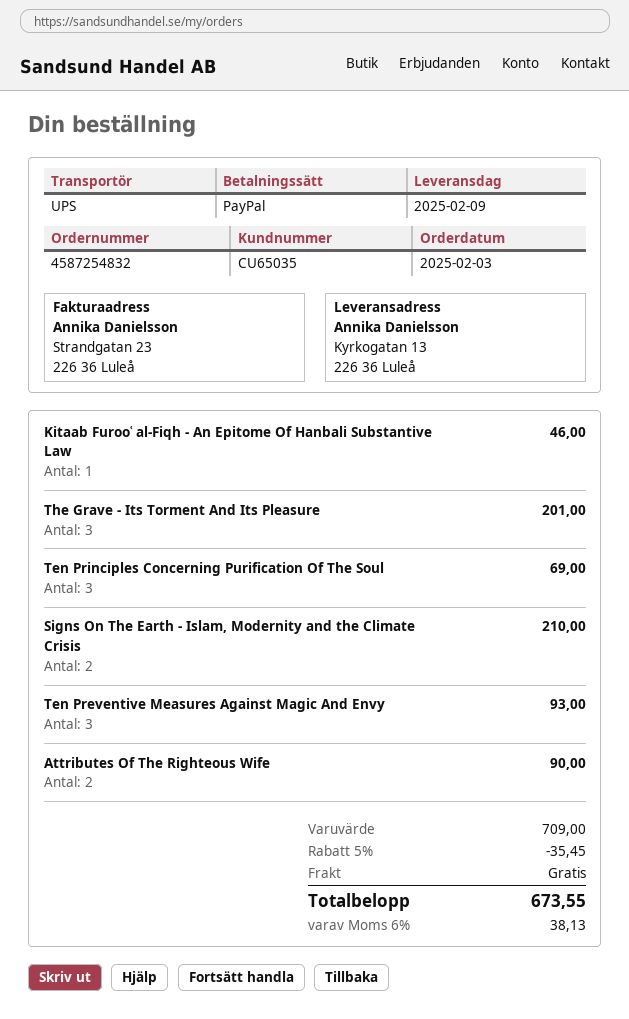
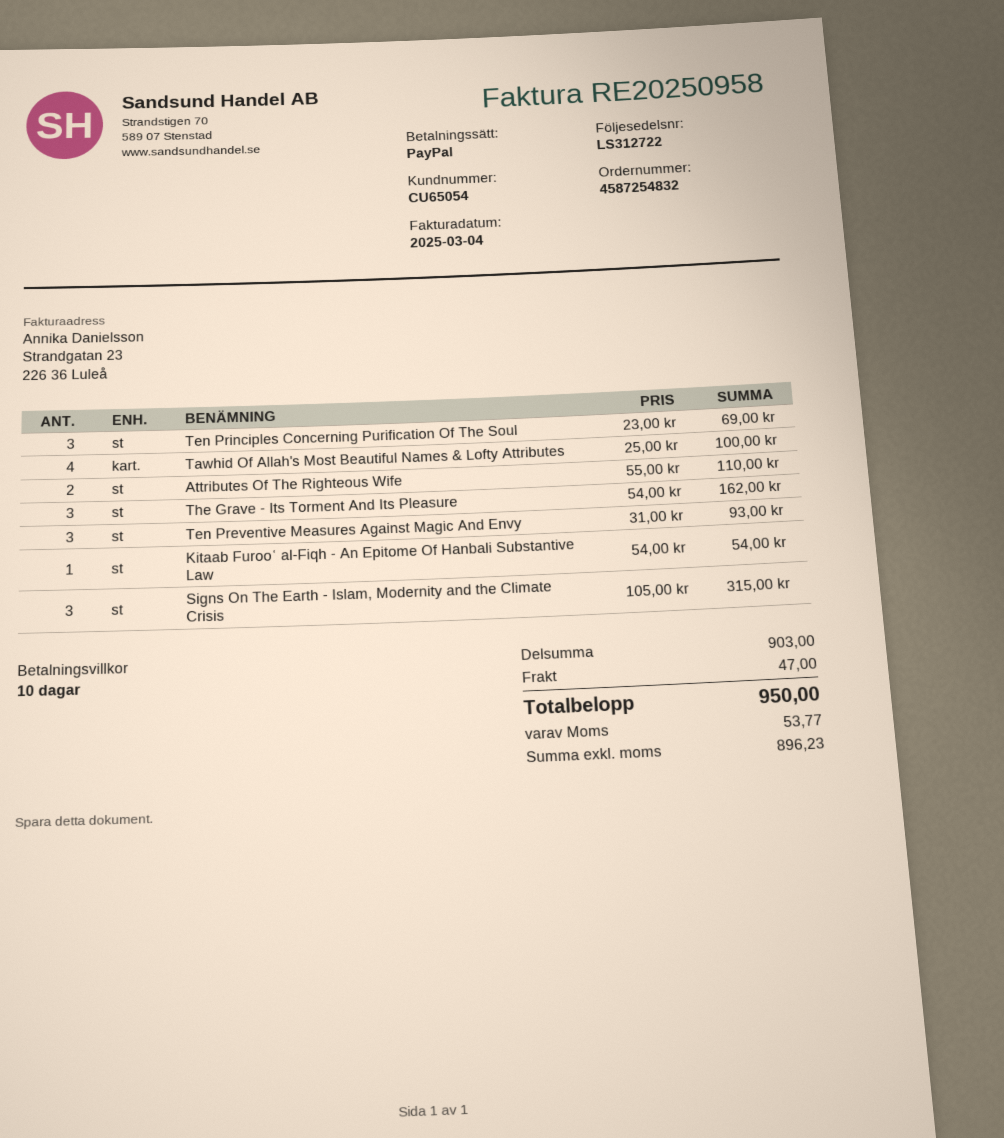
customer number: CU65035 -> CU65054
Kitaab Furooʿ al-Fiqh - An Epitome Of Hanbali Substantive Law: 1 for 46.00 -> 1 for 54.00
The Grave - Its Torment And Its Pleasure: 3 for 201.00 -> 3 for 162.00
Signs On The Earth - Islam, Modernity and the Climate Crisis: 2 for 210.00 -> 3 for 315.00
Attributes Of The Righteous Wife: 2 for 90.00 -> 2 for 110.00
Tawhid Of Allah's Most Beautiful Names & Lofty Attributes: none -> 4 for 100.00
subtotal: 709.00 -> 903.00
discount: 5% = 35.45 -> none
shipping: 0.00 -> 47.00
tax: 38.13 -> 53.77
total: 673.55 -> 950.00

